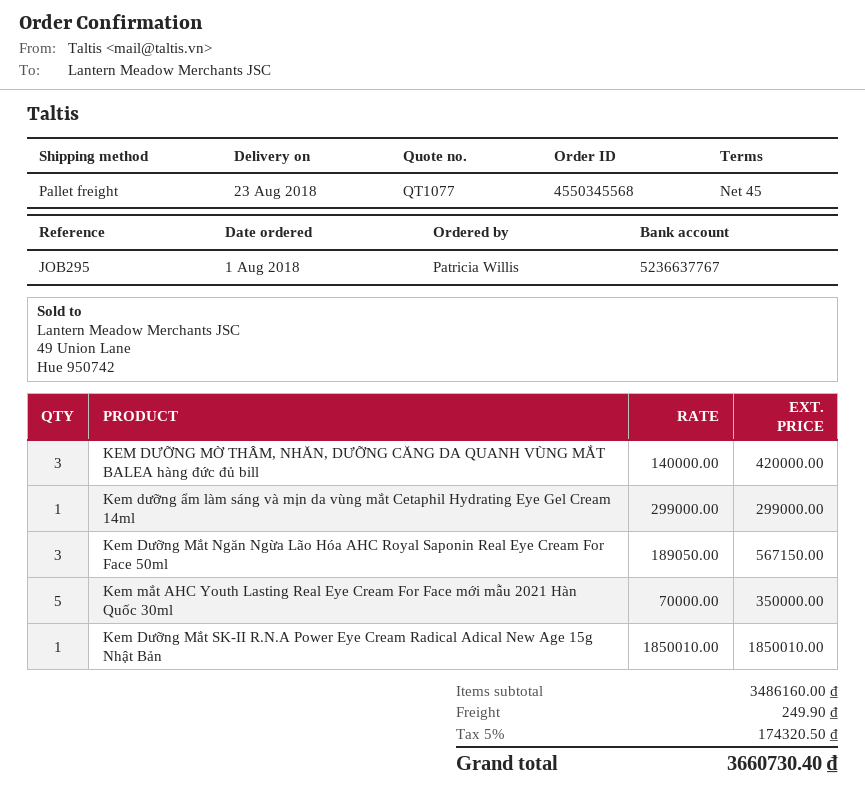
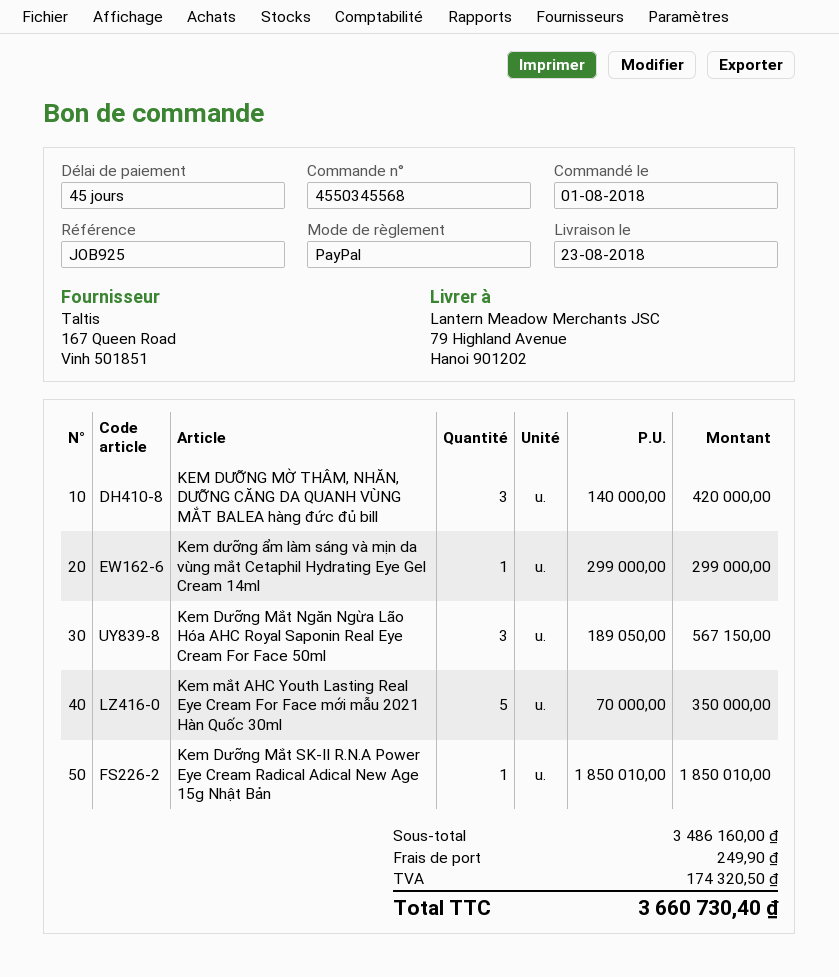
reference: JOB295 -> JOB925

